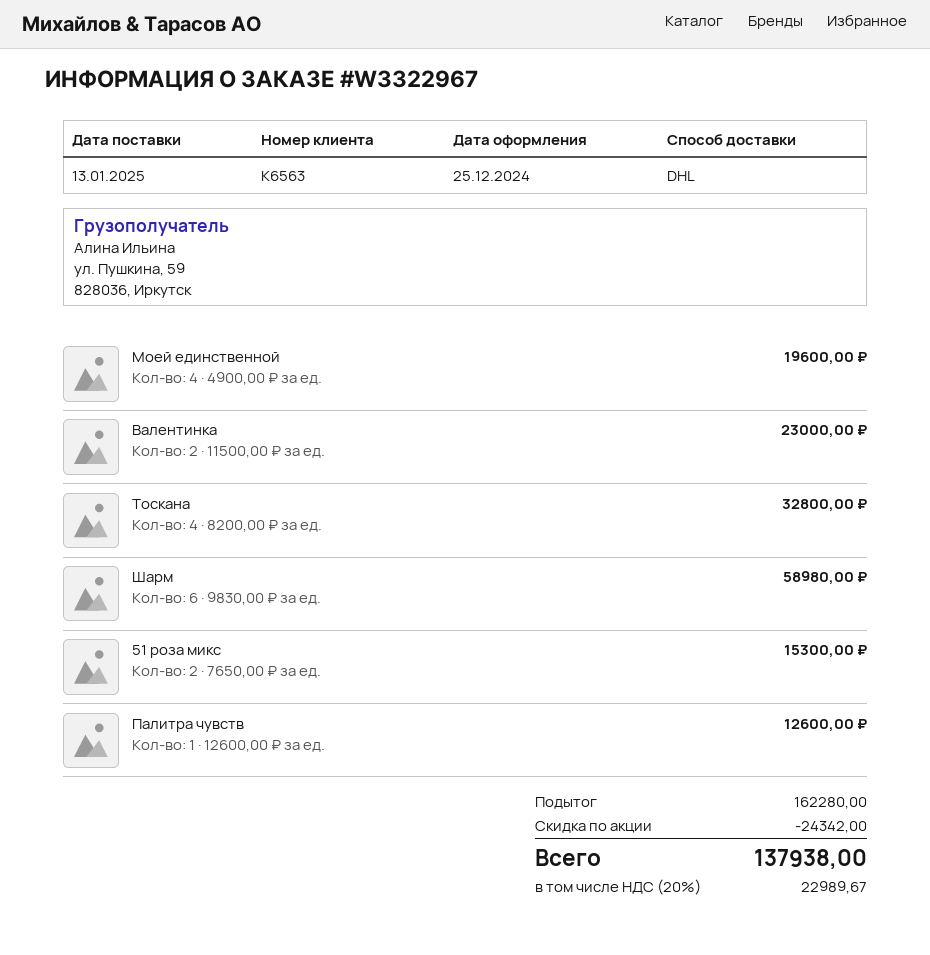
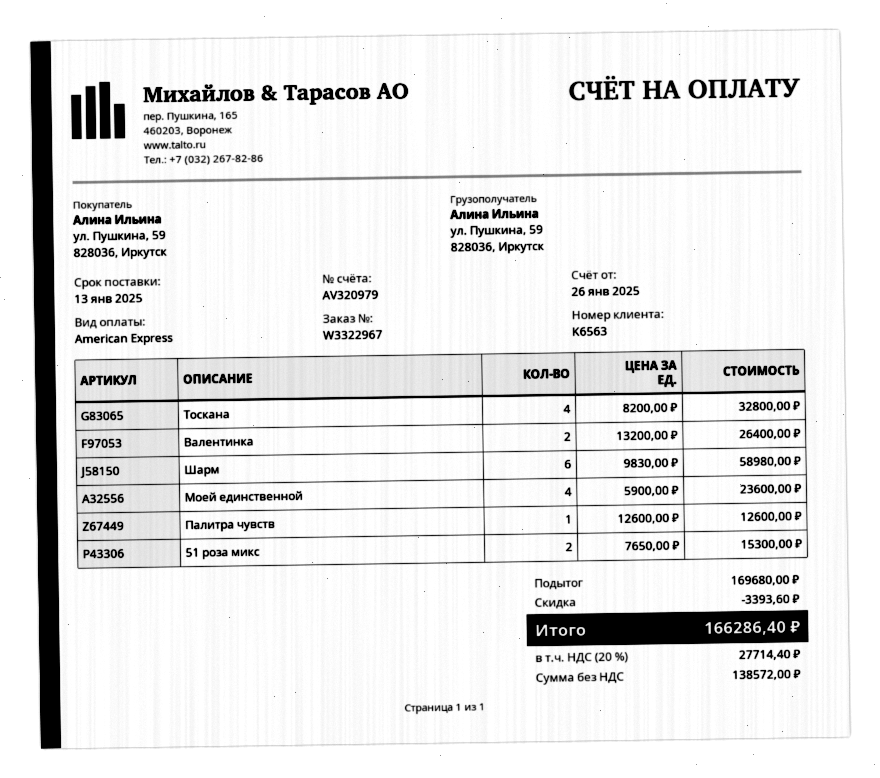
Моей единственной: 4 x 4900.00 = 19600.00 -> 4 x 5900.00 = 23600.00
Валентинка: 2 x 11500.00 = 23000.00 -> 2 x 13200.00 = 26400.00
subtotal: 162280.00 -> 169680.00
discount: 24342.00 -> 3393.60
tax: 20% = 22989.67 -> 20% = 27714.40
total: 137938.00 -> 166286.40

